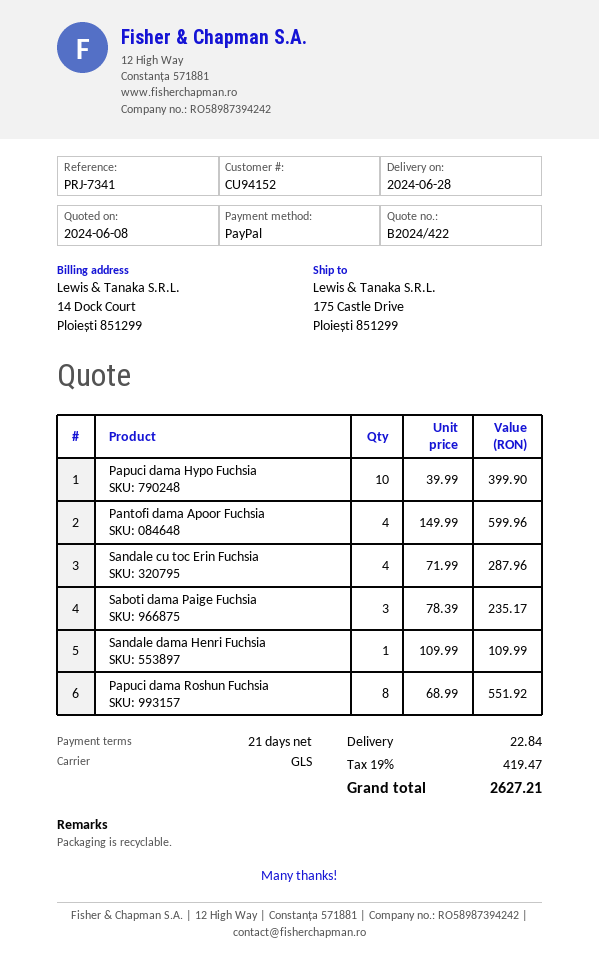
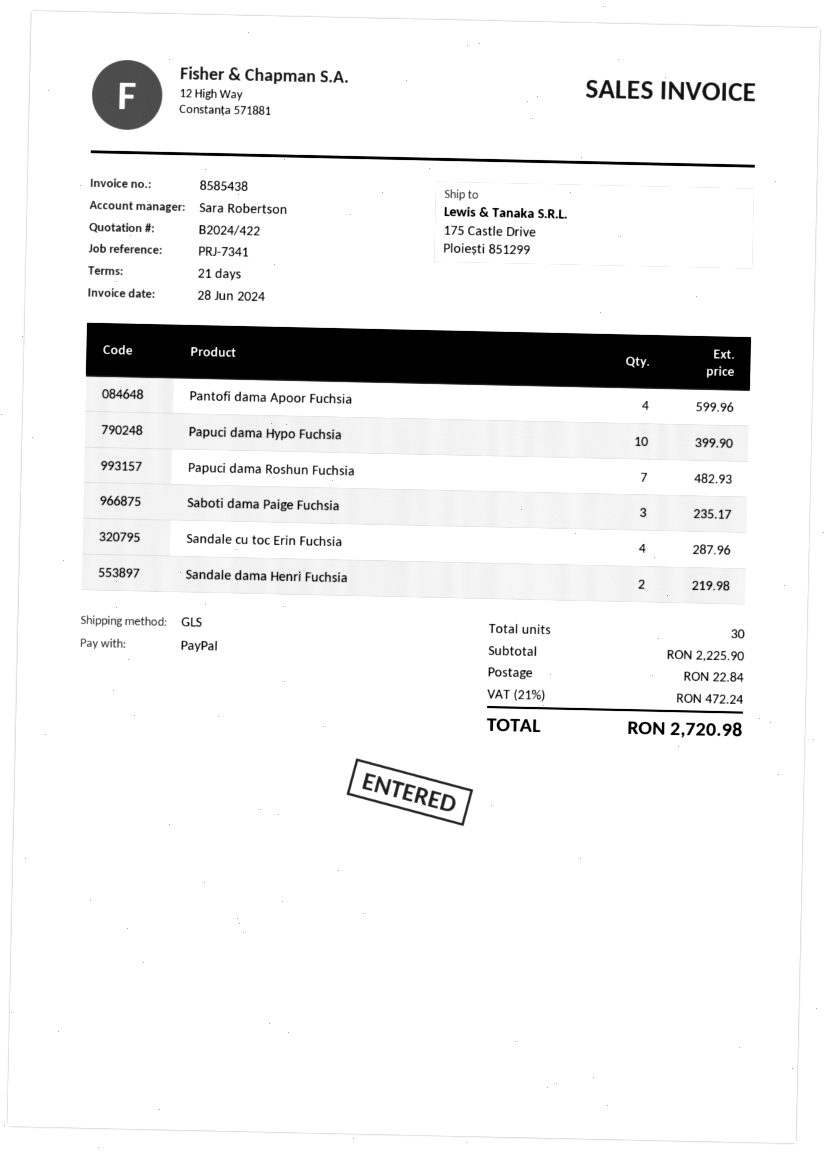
Sandale dama Henri Fuchsia: 1 for 109.99 -> 2 for 219.98
Papuci dama Roshun Fuchsia: 8 for 551.92 -> 7 for 482.93
tax: 19% = 419.47 -> 21% = 472.24
total: 2627.21 -> 2720.98

